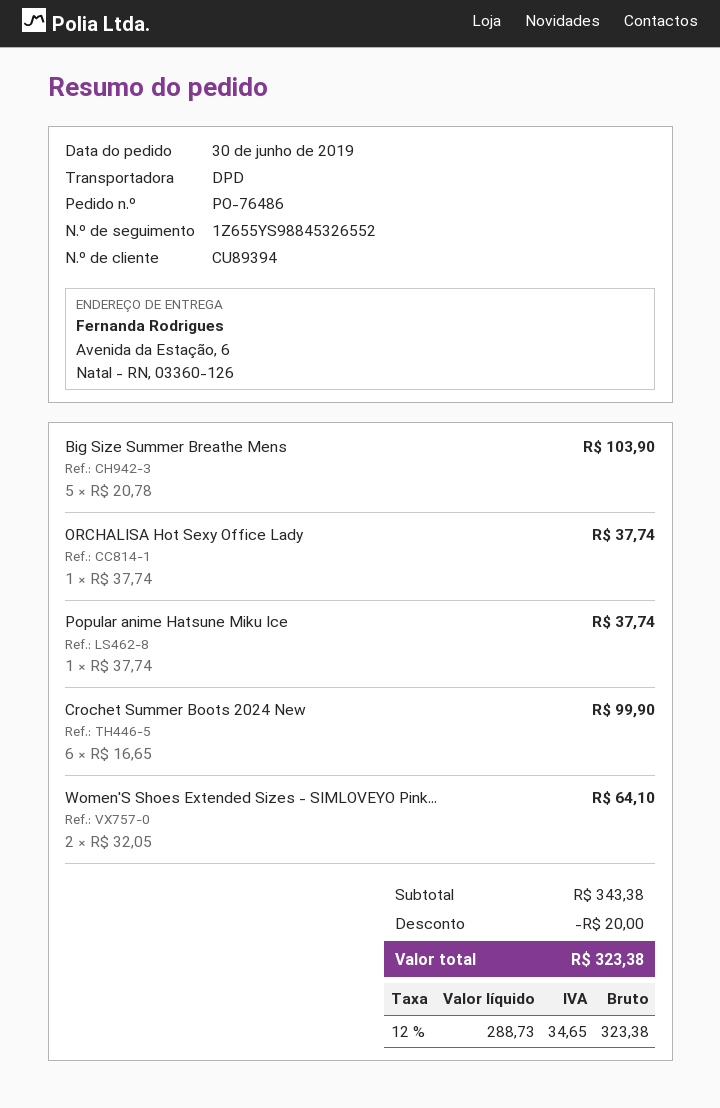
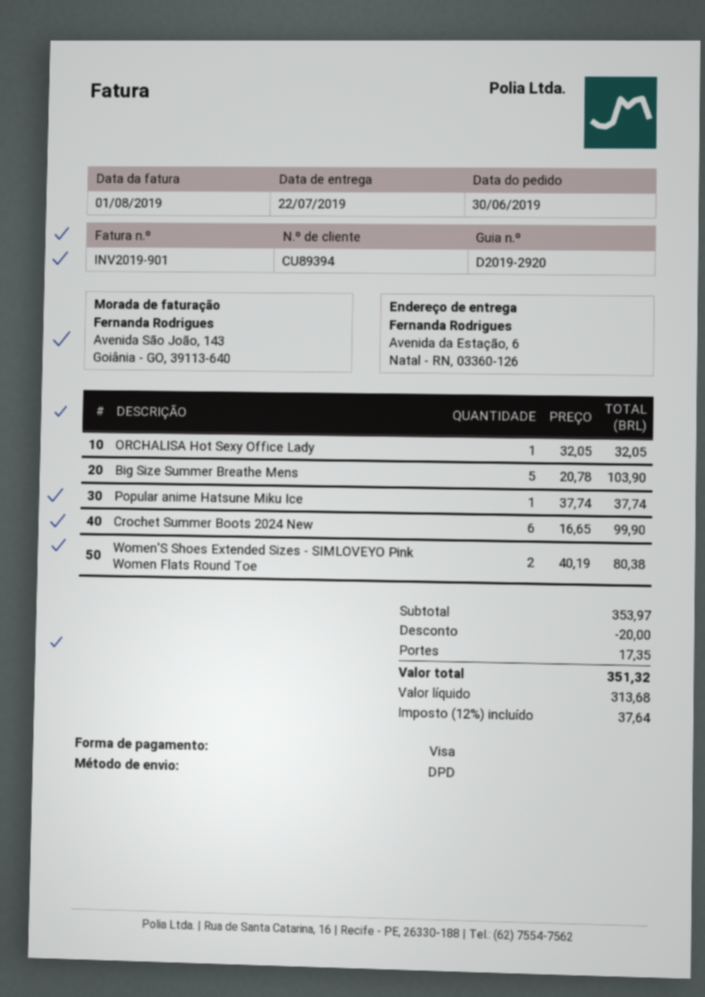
ORCHALISA Hot Sexy Office Lady: 1 x 37.74 = 37.74 -> 1 x 32.05 = 32.05
Women'S Shoes Extended Sizes - SIMLOVEYO Pink...: 2 x 32.05 = 64.10 -> 2 x 40.19 = 80.38
subtotal: 343.38 -> 353.97
shipping: none -> 17.35
net: 288.73 -> 313.68
tax: 12% = 34.65 -> 12% = 37.64
total: 323.38 -> 351.32

